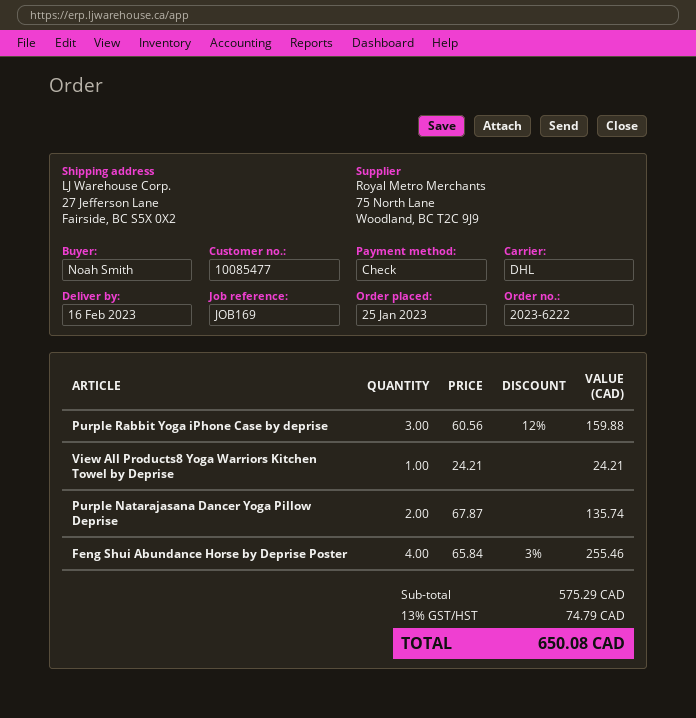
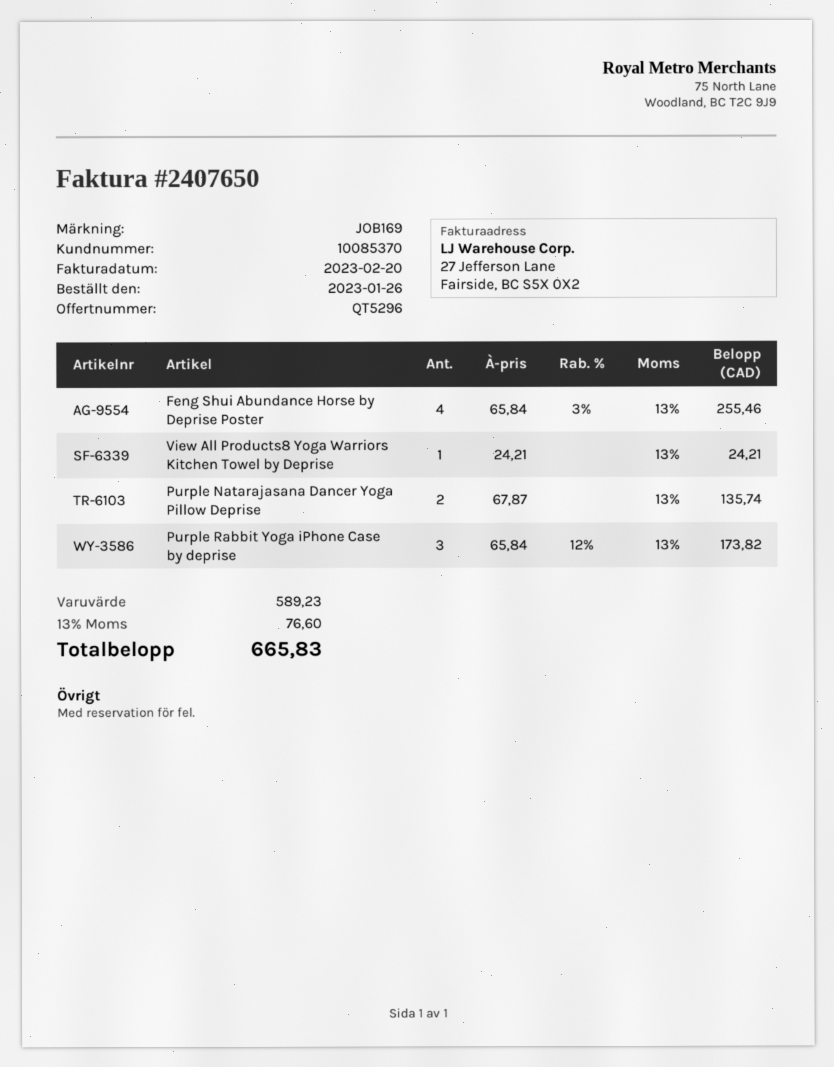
order date: 2023-01-25 -> 2023-01-26
customer number: 10085477 -> 10085370
Purple Rabbit Yoga iPhone Case by deprise: 3 x 60.56 - 12% = 159.88 -> 3 x 65.84 - 12% = 173.82
subtotal: 575.29 -> 589.23
tax: 13% = 74.79 -> 13% = 76.60
total: 650.08 -> 665.83

